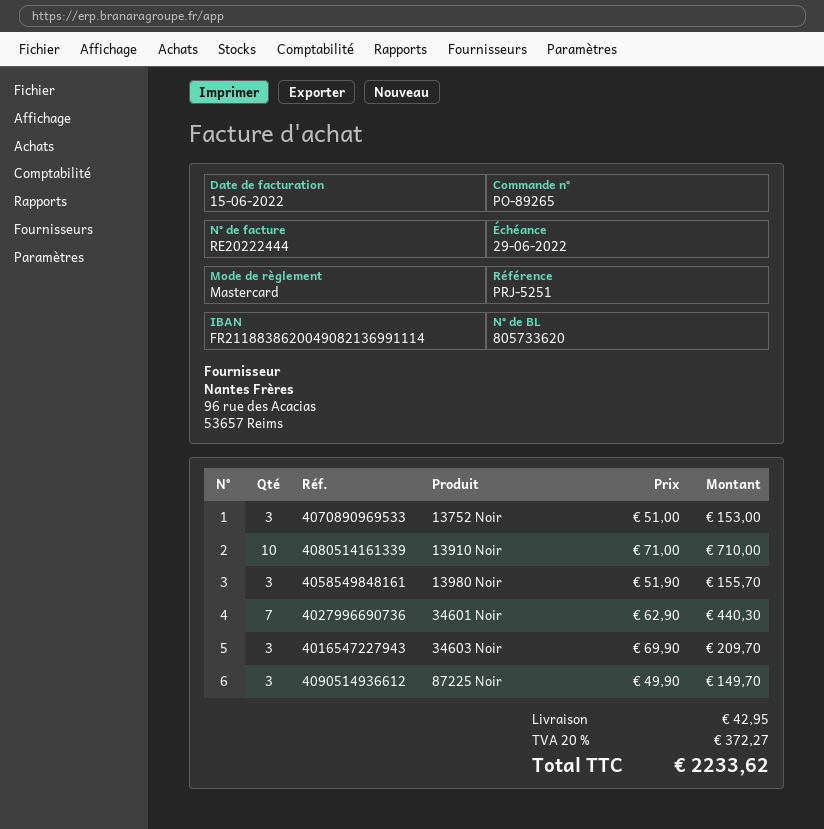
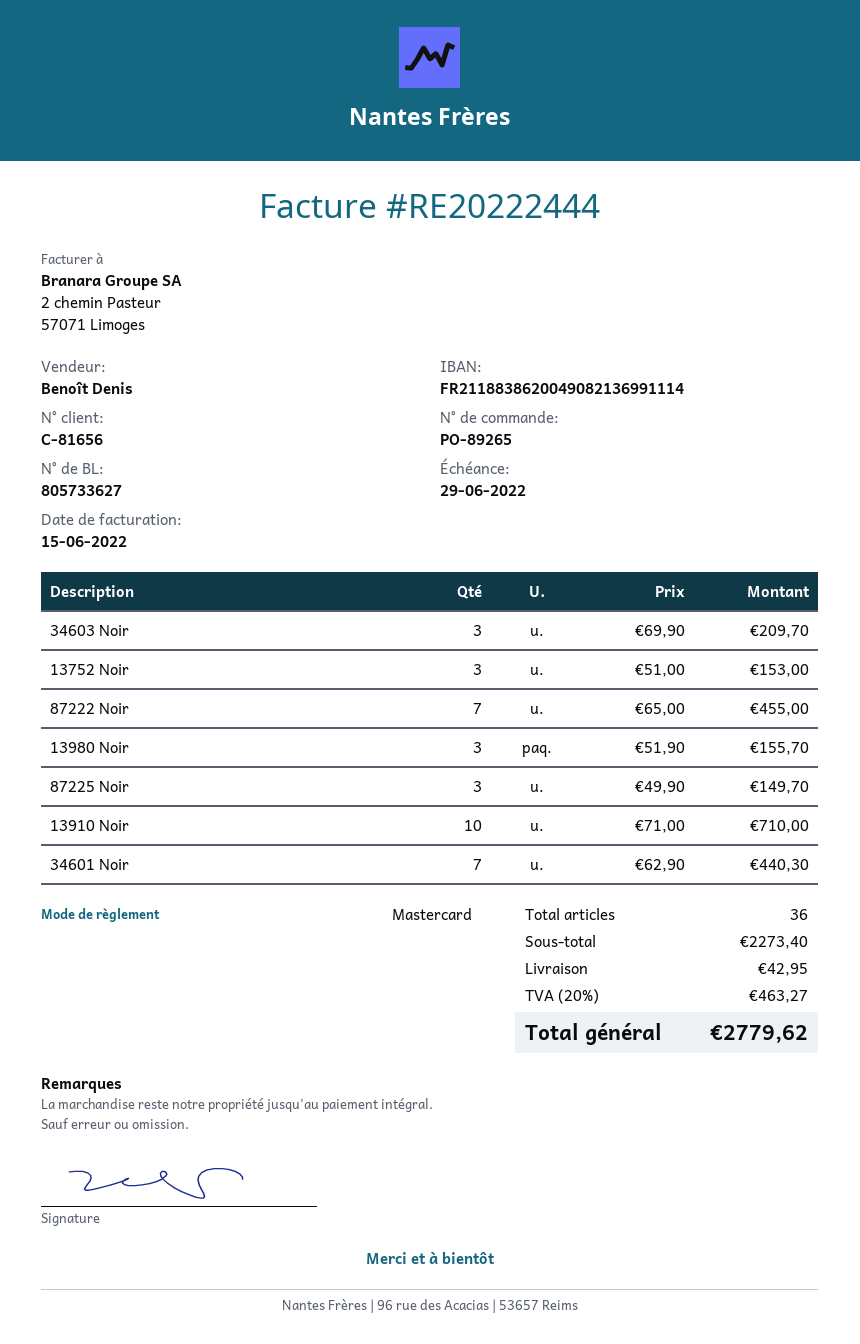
delivery note number: 805733620 -> 805733627
87222 Noir: none -> 7 x 65.00 = 455.00
tax: 20% = 372.27 -> 20% = 463.27
total: 2233.62 -> 2779.62

